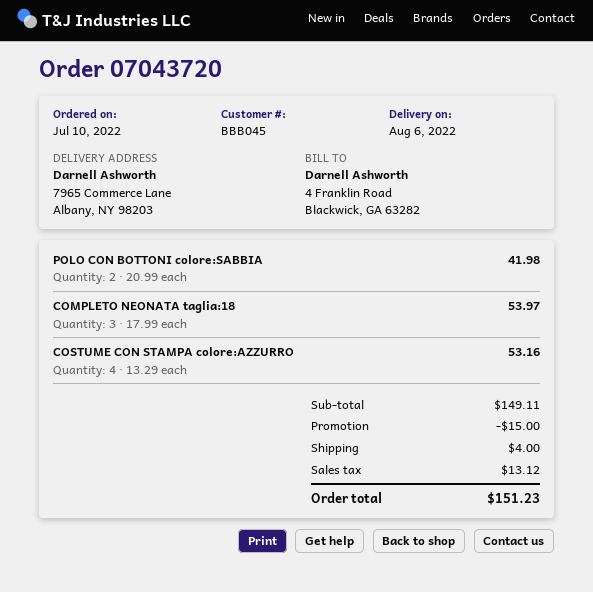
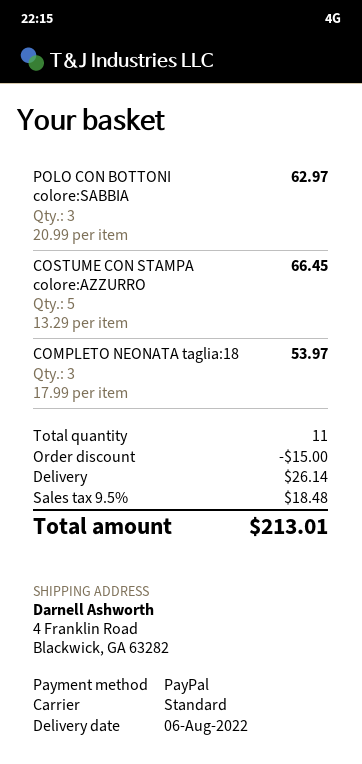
ship to: 7965 Commerce Lane, Albany, NY 98203 -> 4 Franklin Road, Blackwick, GA 63282
POLO CON BOTTONI colore:SABBIA: 2 x 20.99 = 41.98 -> 3 x 20.99 = 62.97
COSTUME CON STAMPA colore:AZZURRO: 4 x 13.29 = 53.16 -> 5 x 13.29 = 66.45
shipping: 4.00 -> 26.14
tax: 13.12 -> 18.48
total: 151.23 -> 213.01

